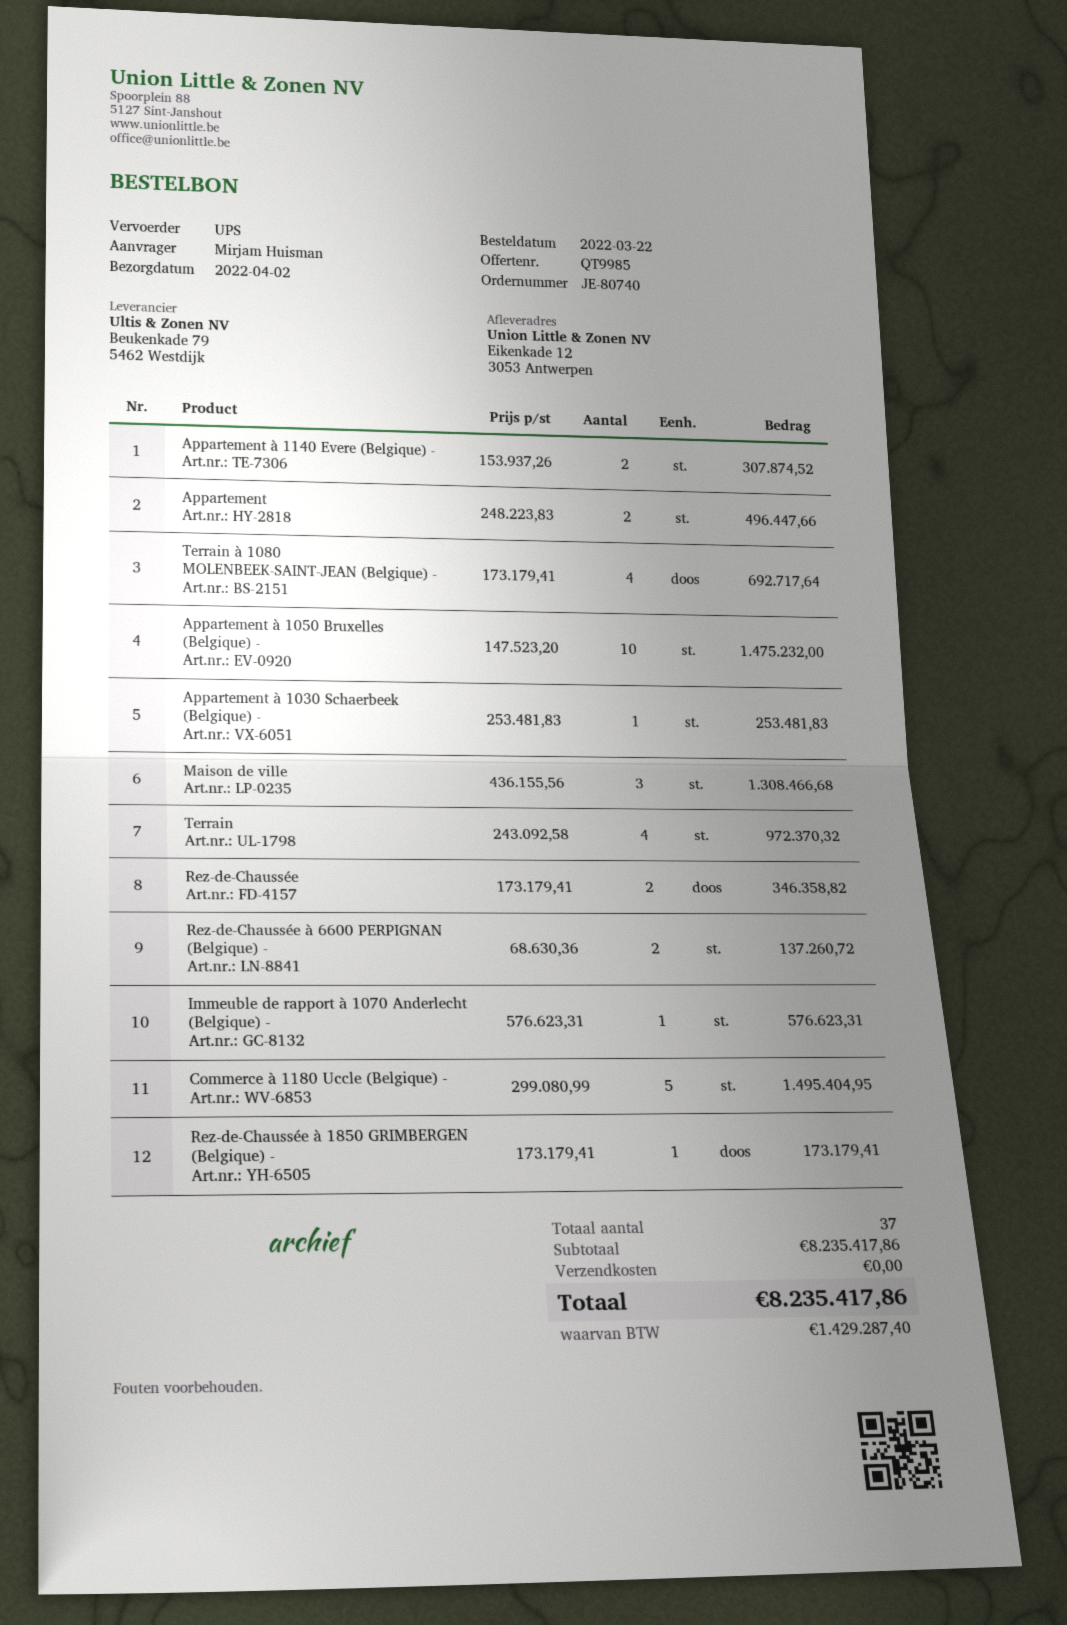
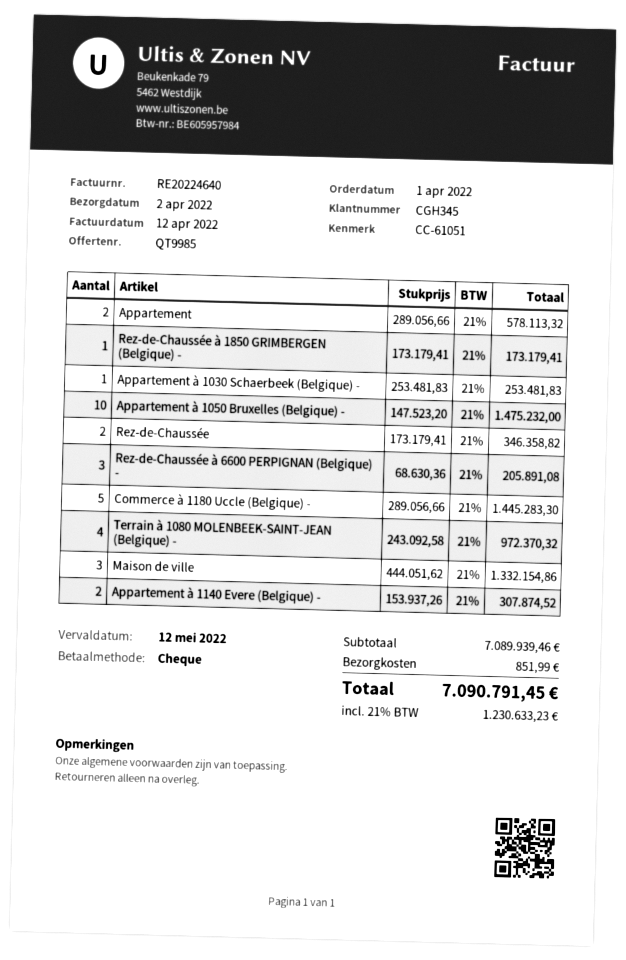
order date: 2022-03-22 -> 2022-04-01
Appartement: 2 x 248223.83 = 496447.66 -> 2 x 289056.66 = 578113.32
Terrain à 1080 MOLENBEEK-SAINT-JEAN (Belgique) -: 4 x 173179.41 = 692717.64 -> 4 x 243092.58 = 972370.32
Maison de ville: 3 x 436155.56 = 1308466.68 -> 3 x 444051.62 = 1332154.86
Terrain: 4 x 243092.58 = 972370.32 -> none
Rez-de-Chaussée à 6600 PERPIGNAN (Belgique) -: 2 x 68630.36 = 137260.72 -> 3 x 68630.36 = 205891.08
Immeuble de rapport à 1070 Anderlecht (Belgique) -: 1 x 576623.31 = 576623.31 -> none
Commerce à 1180 Uccle (Belgique) -: 5 x 299080.99 = 1495404.95 -> 5 x 289056.66 = 1445283.30
subtotal: 8235417.86 -> 7089939.46
shipping: 0.00 -> 851.99
tax: 1429287.40 -> 1230633.23
total: 8235417.86 -> 7090791.45

